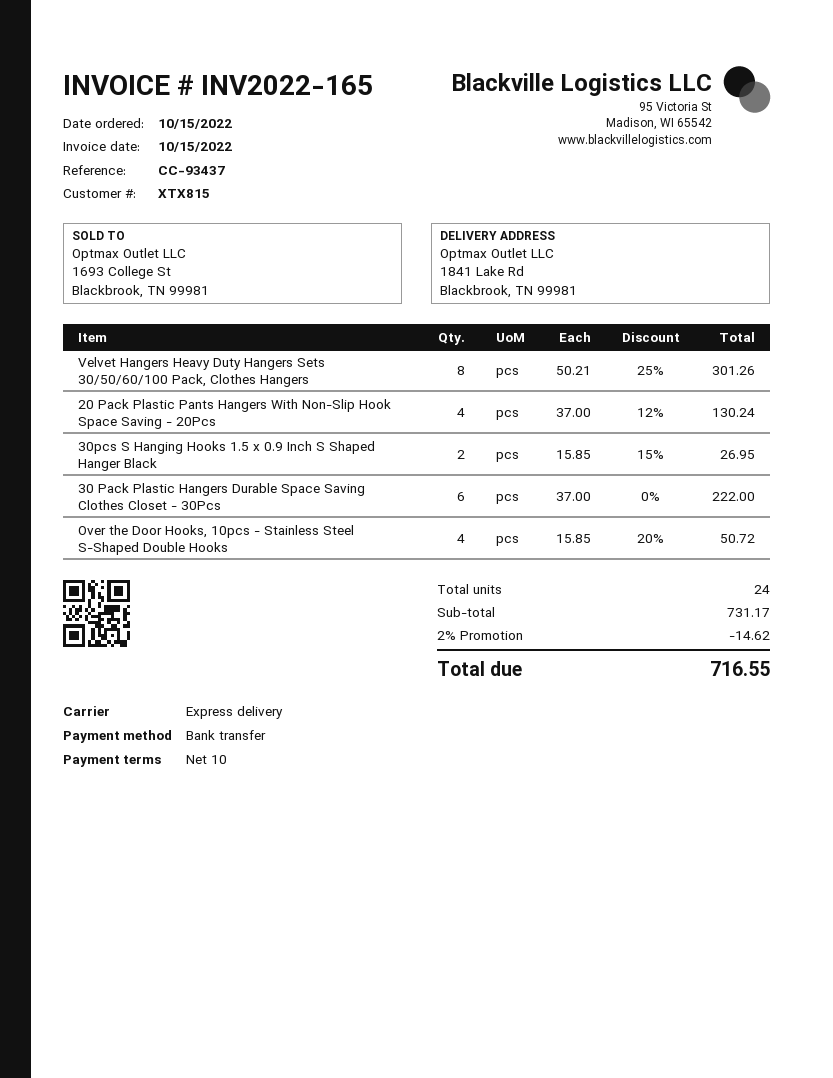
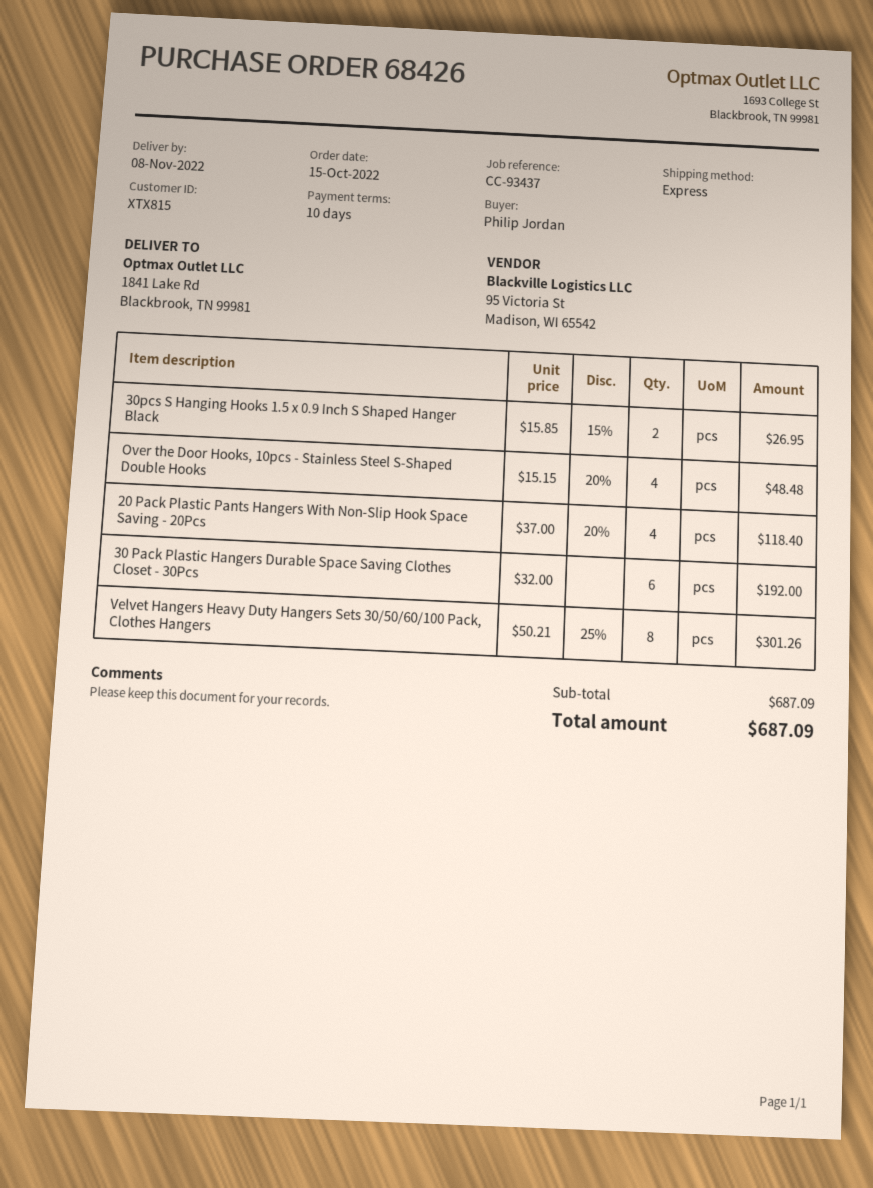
20 Pack Plastic Pants Hangers With Non-Slip Hook Space Saving - 20Pcs: 4 x 37.00 - 12% = 130.24 -> 4 x 37.00 - 20% = 118.40
30 Pack Plastic Hangers Durable Space Saving Clothes Closet - 30Pcs: 6 x 37.00 = 222.00 -> 6 x 32.00 = 192.00
Over the Door Hooks, 10pcs - Stainless Steel S-Shaped Double Hooks: 4 x 15.85 - 20% = 50.72 -> 4 x 15.15 - 20% = 48.48
subtotal: 731.17 -> 687.09
discount: 2% = 14.62 -> none
total: 716.55 -> 687.09

